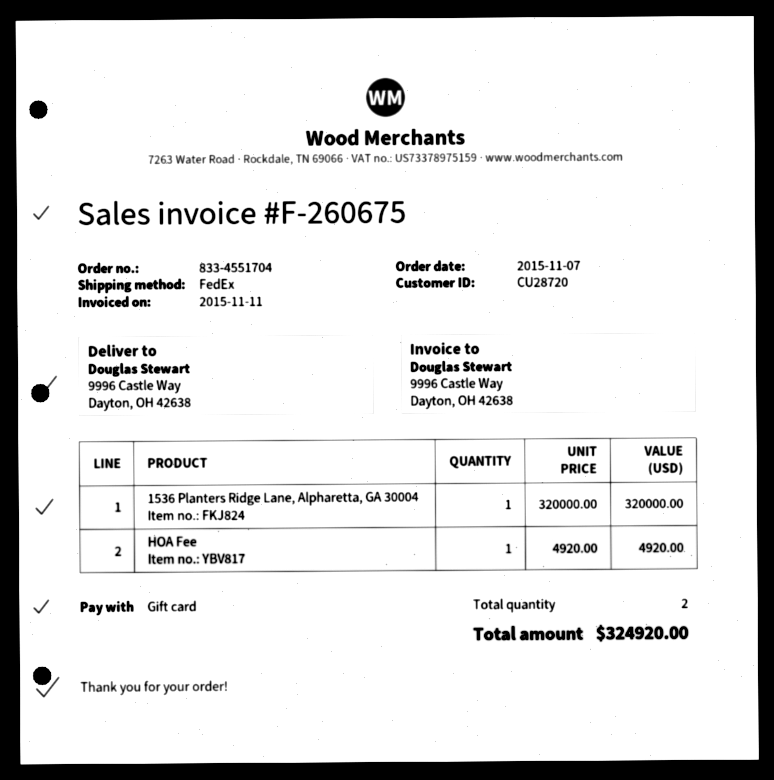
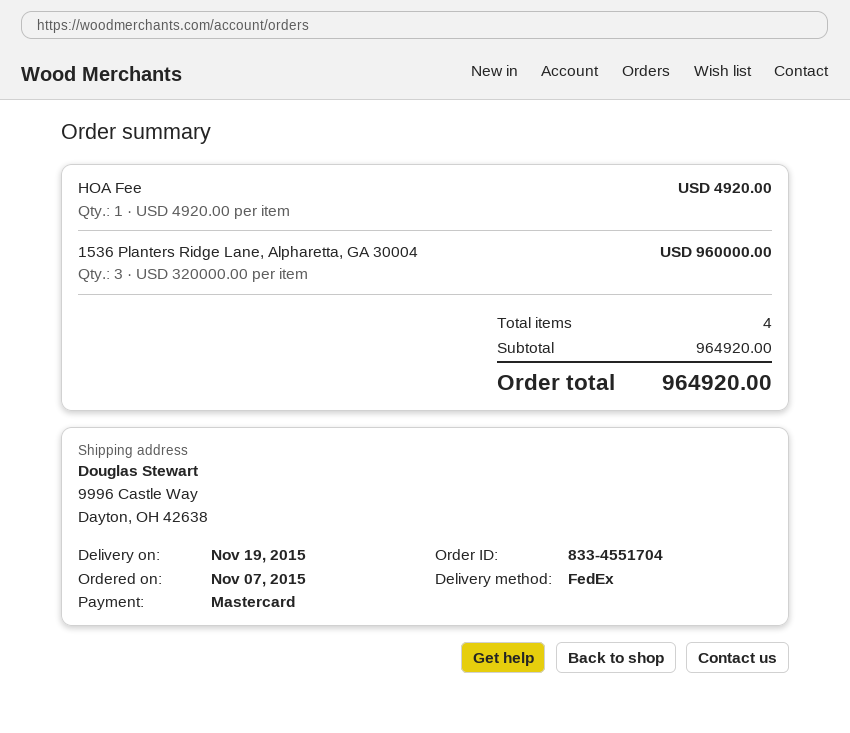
payment method: gift card -> Mastercard
1536 Planters Ridge Lane, Alpharetta, GA 30004: 1 x 320000.00 = 320000.00 -> 3 x 320000.00 = 960000.00
total quantity: 2 -> 4
total: 324920.00 -> 964920.00

